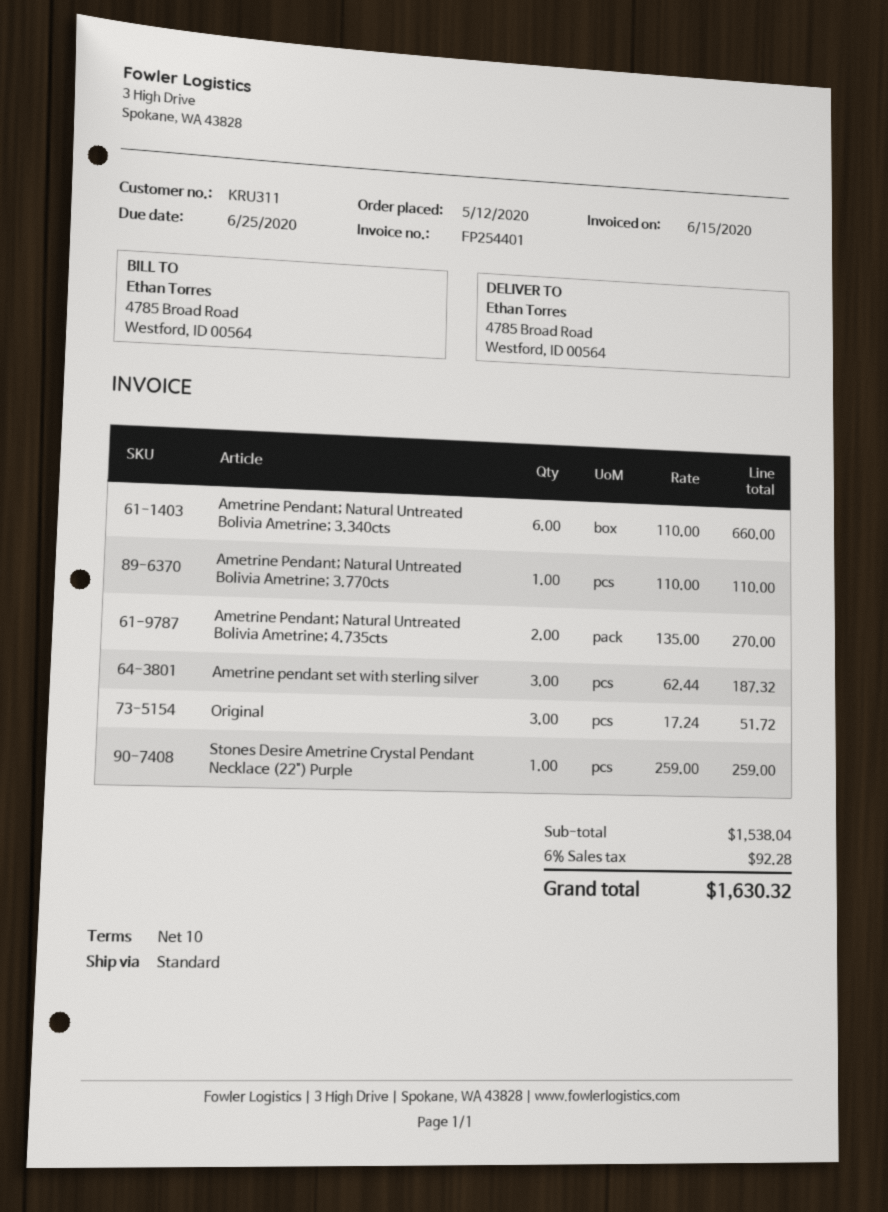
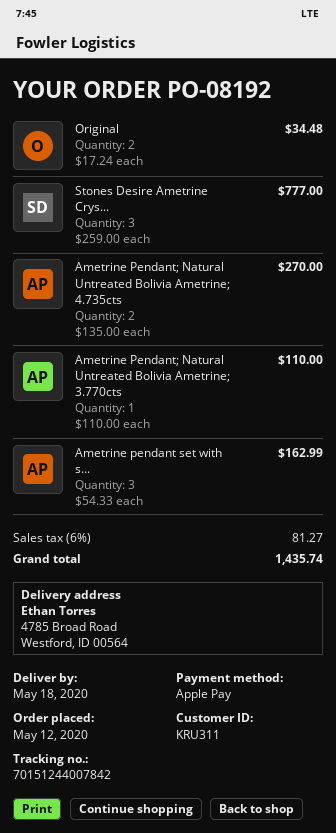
Ametrine Pendant; Natural Untreated Bolivia Ametrine; 3.340cts: 6 x 110.00 = 660.00 -> none
Ametrine pendant set with sterling silver: 3 x 62.44 = 187.32 -> 3 x 54.33 = 162.99
Original: 3 x 17.24 = 51.72 -> 2 x 17.24 = 34.48
Stones Desire Ametrine Crystal Pendant Necklace (22") Purple: 1 x 259.00 = 259.00 -> 3 x 259.00 = 777.00
tax: 6% = 92.28 -> 6% = 81.27
total: 1630.32 -> 1435.74

